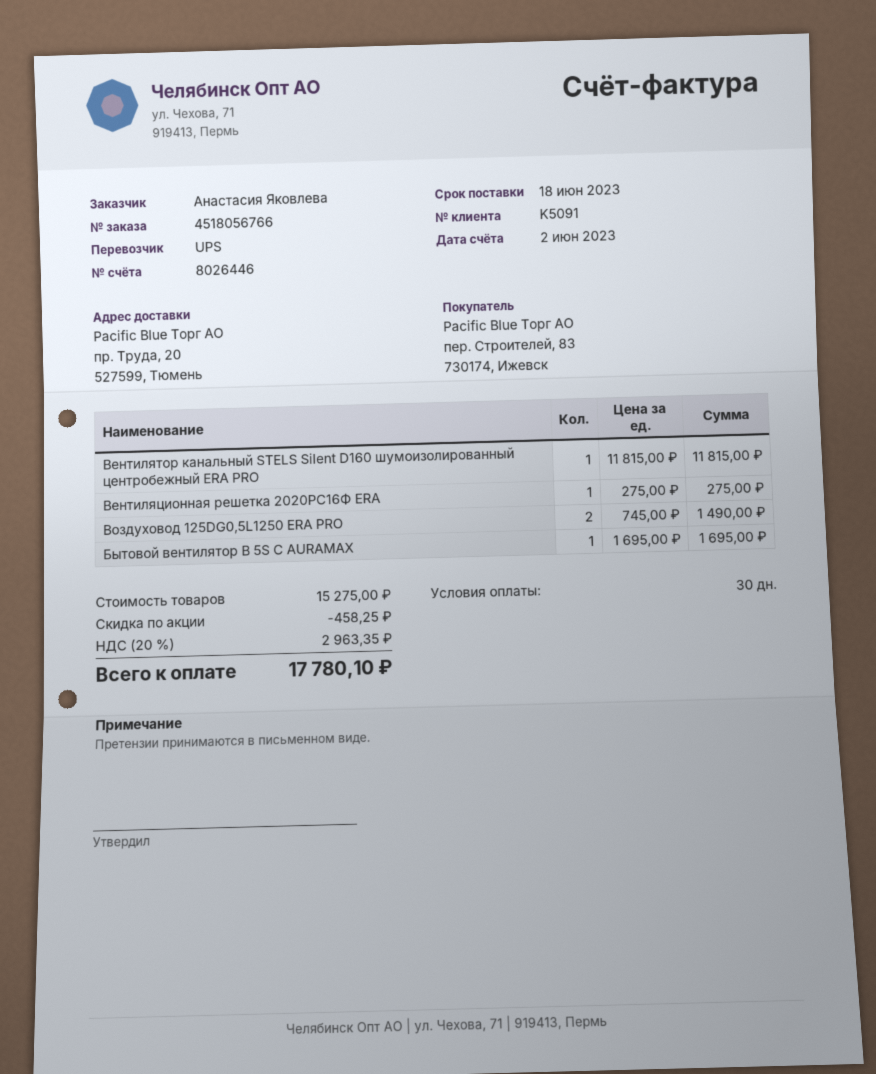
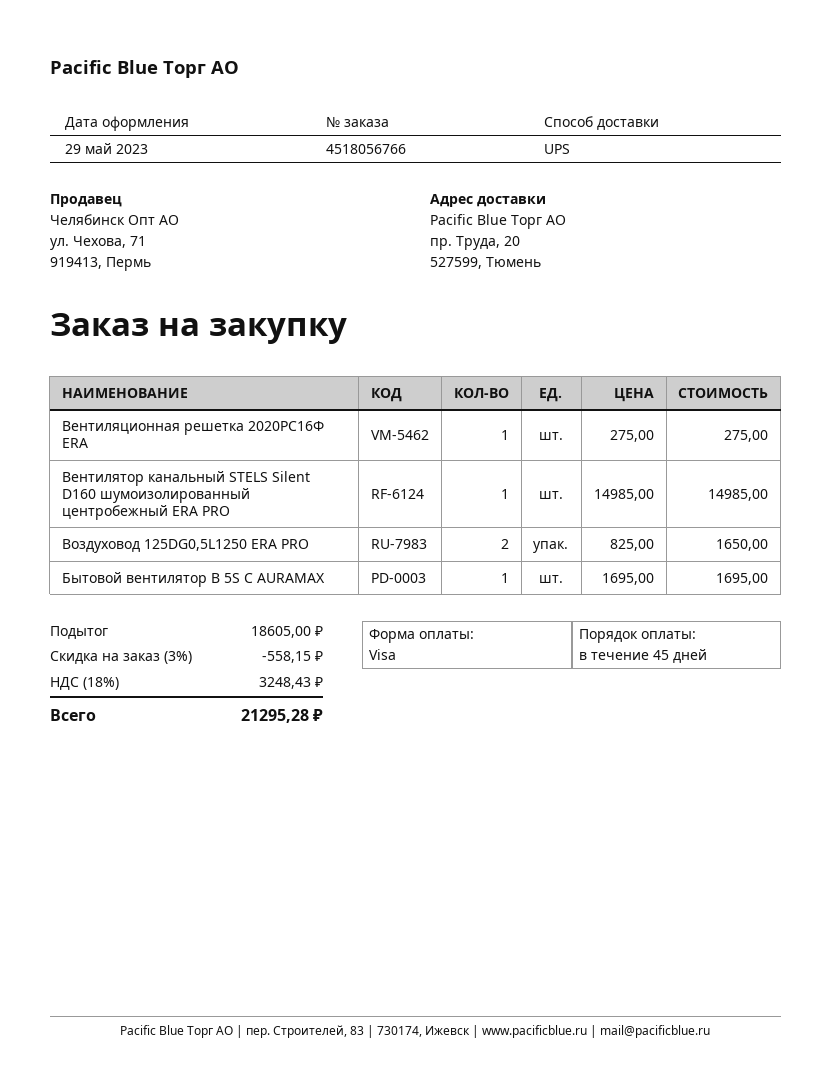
payment terms: 30 days -> 45 days
Вентилятор канальный STELS Silent D160 шумоизолированный центробежный ERA PRO: 1 x 11815.00 = 11815.00 -> 1 x 14985.00 = 14985.00
Воздуховод 125DG0,5L1250 ERA PRO: 2 x 745.00 = 1490.00 -> 2 x 825.00 = 1650.00
subtotal: 15275.00 -> 18605.00
discount: 458.25 -> 558.15
tax: 20% = 2963.35 -> 18% = 3248.43
total: 17780.10 -> 21295.28

